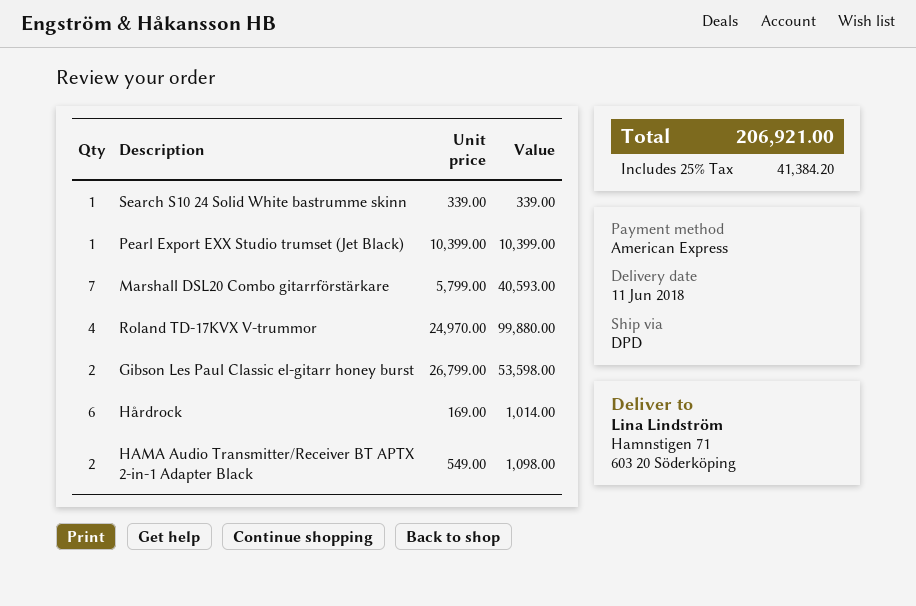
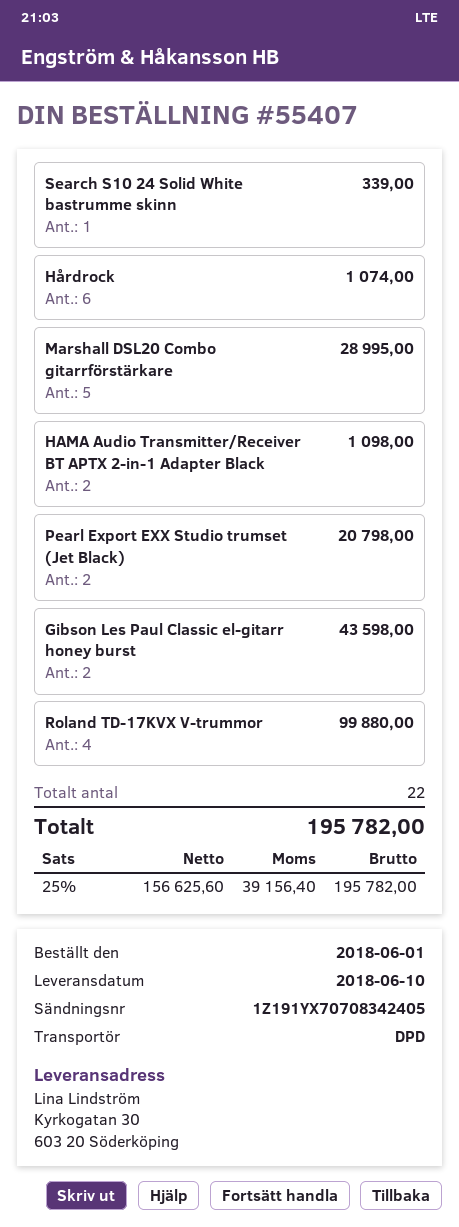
delivery date: 2018-06-11 -> 2018-06-10
ship to: Hamnstigen 71, 603 20 Söderköping -> Kyrkogatan 30, 603 20 Söderköping
Pearl Export EXX Studio trumset (Jet Black): 1 for 10399.00 -> 2 for 20798.00
Marshall DSL20 Combo gitarrförstärkare: 7 for 40593.00 -> 5 for 28995.00
Gibson Les Paul Classic el-gitarr honey burst: 2 for 53598.00 -> 2 for 43598.00
Hårdrock: 6 for 1014.00 -> 6 for 1074.00
tax: 25% = 41384.20 -> 25% = 39156.40
total: 206921.00 -> 195782.00

